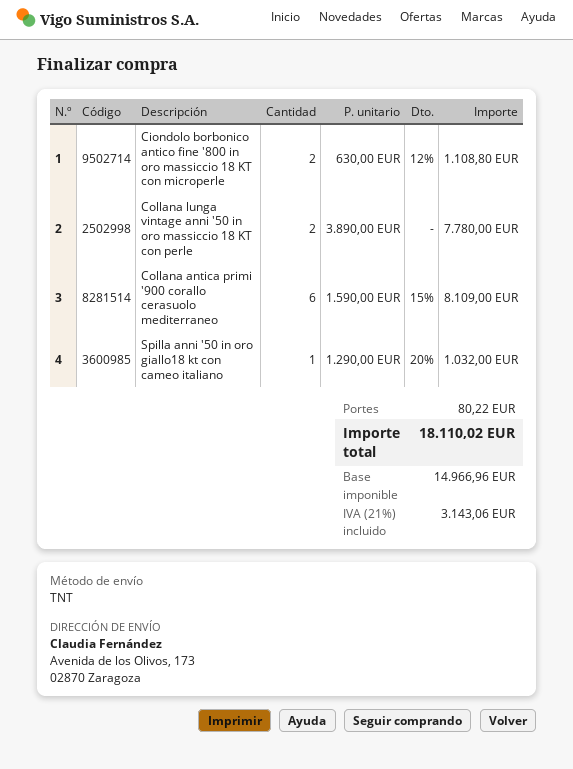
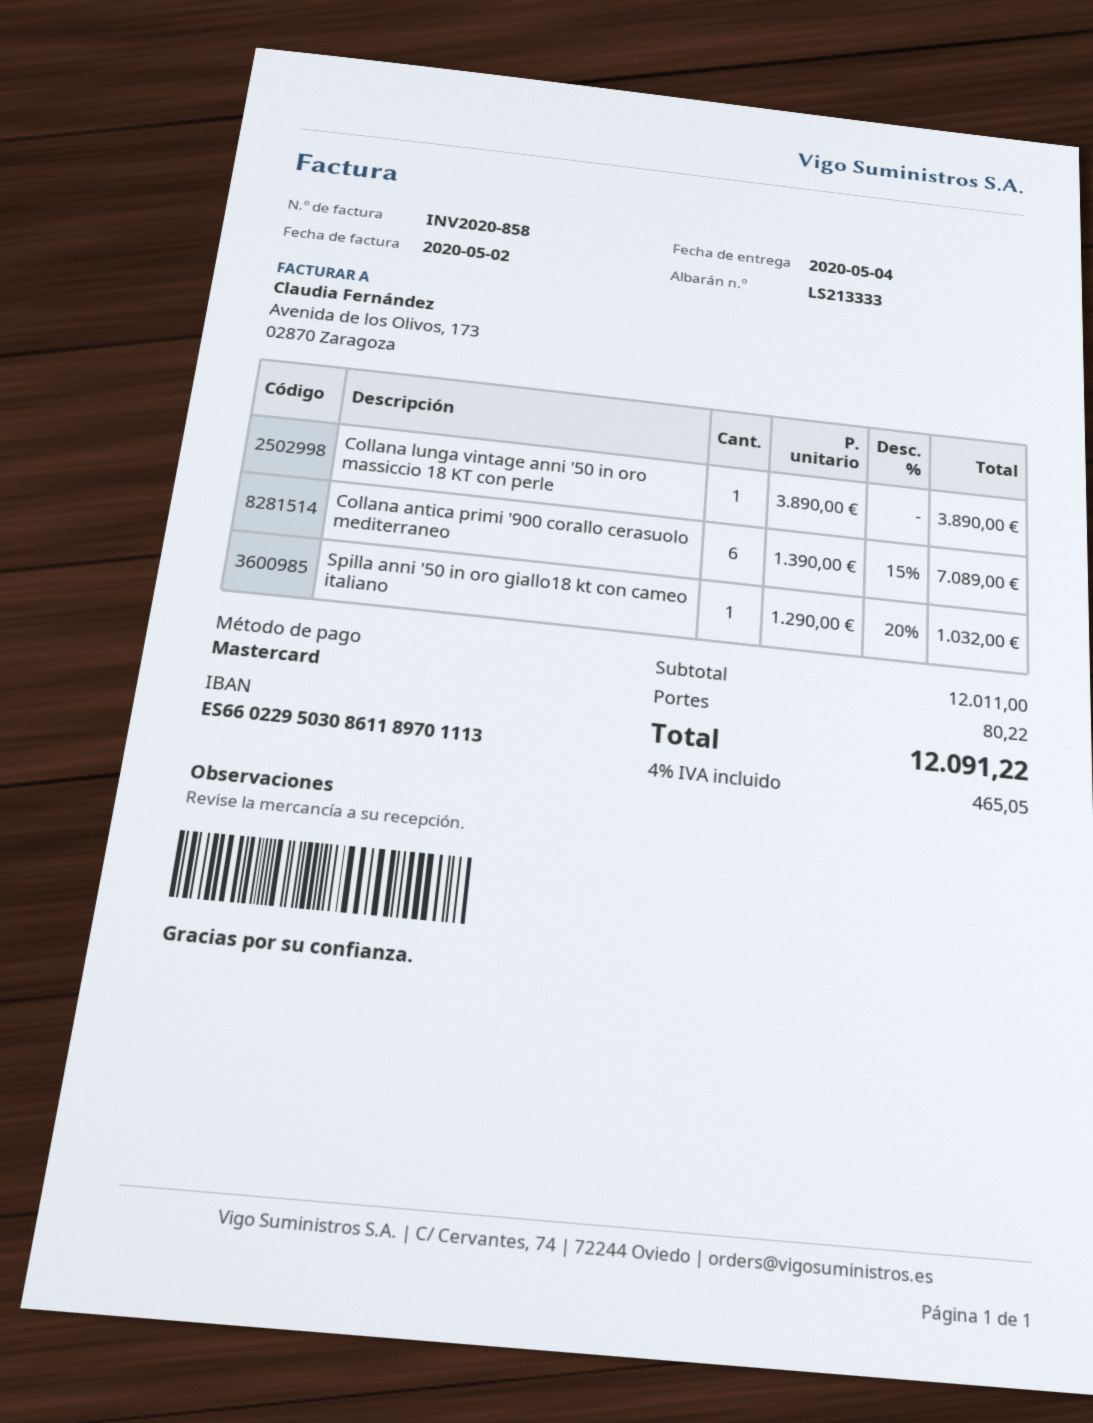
Ciondolo borbonico antico fine '800 in oro massiccio 18 KT con microperle: 2 x 630.00 - 12% = 1108.80 -> none
Collana lunga vintage anni '50 in oro massiccio 18 KT con perle: 2 x 3890.00 = 7780.00 -> 1 x 3890.00 = 3890.00
Collana antica primi '900 corallo cerasuolo mediterraneo: 6 x 1590.00 - 15% = 8109.00 -> 6 x 1390.00 - 15% = 7089.00
tax: 21% = 3143.06 -> 4% = 465.05
total: 18110.02 -> 12091.22

